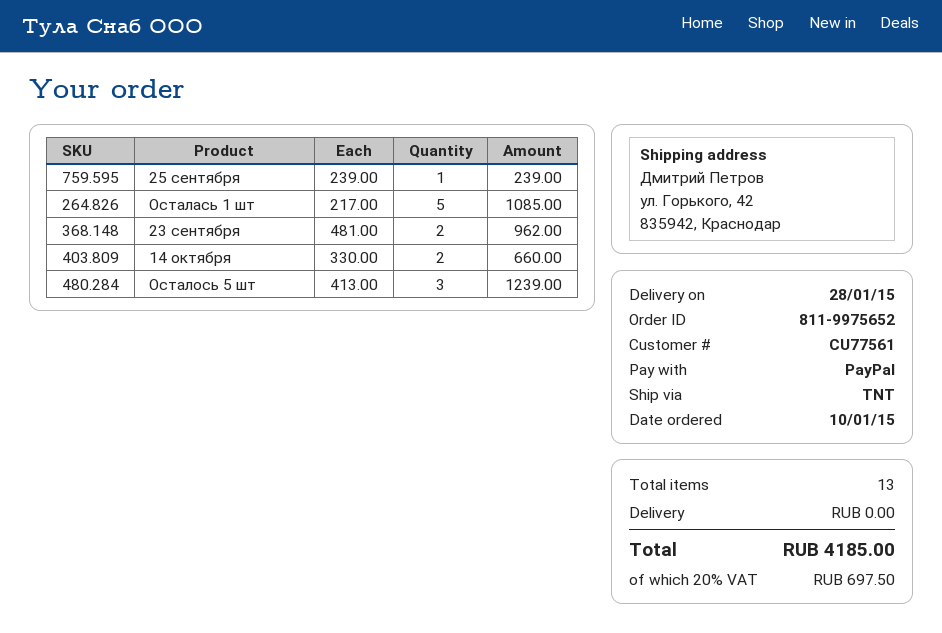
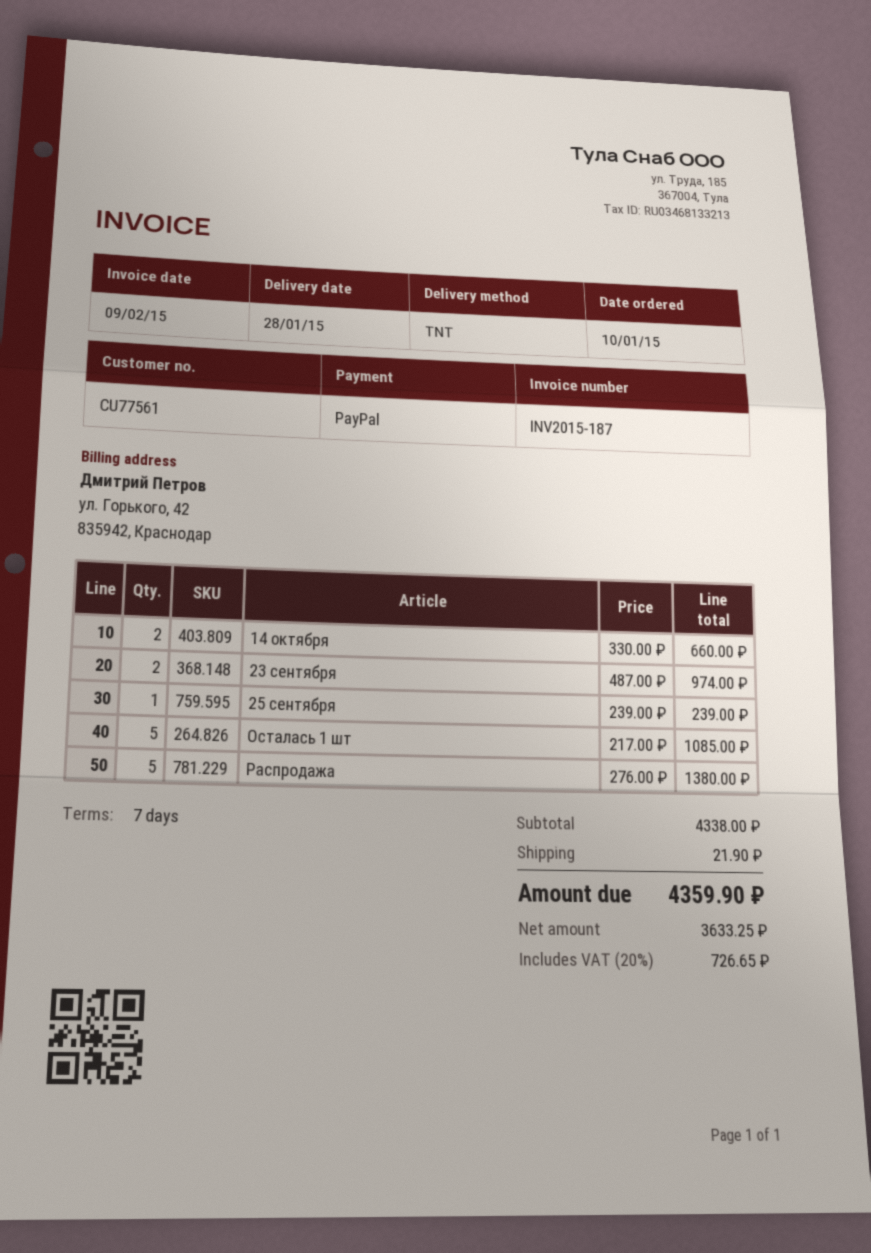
23 сентября: 2 x 481.00 = 962.00 -> 2 x 487.00 = 974.00
Осталось 5 шт: 3 x 413.00 = 1239.00 -> none
Распродажа: none -> 5 x 276.00 = 1380.00
shipping: 0.00 -> 21.90
tax: 20% = 697.50 -> 20% = 726.65
total: 4185.00 -> 4359.90

